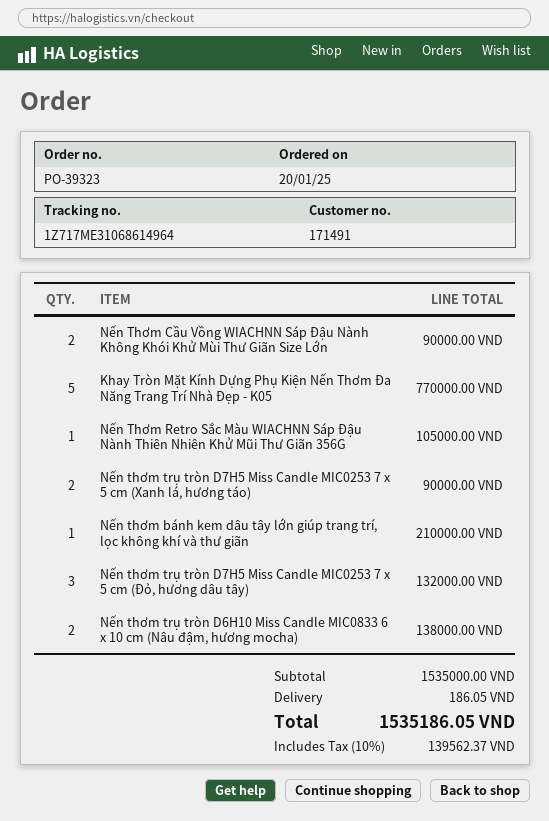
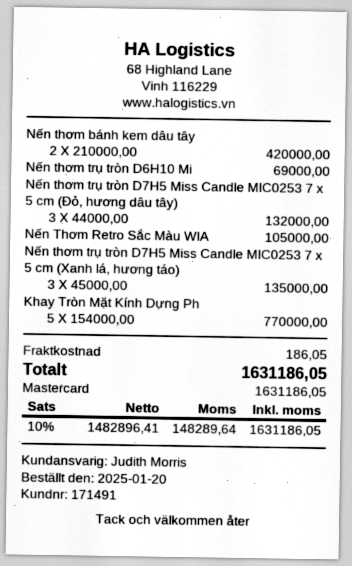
Nến Thơm Cầu Vồng WIACHNN Sáp Đậu Nành Không Khói Khử Mùi Thư Giãn Size Lớn: 2 for 90000.00 -> none
Nến thơm trụ tròn D7H5 Miss Candle MIC0253 7 x 5 cm (Xanh lá, hương táo): 2 for 90000.00 -> 3 for 135000.00
Nến thơm bánh kem dâu tây lớn giúp trang trí, lọc không khí và thư giãn: 1 for 210000.00 -> 2 for 420000.00
Nến thơm trụ tròn D6H10 Miss Candle MIC0833 6 x 10 cm (Nâu đậm, hương mocha): 2 for 138000.00 -> 1 for 69000.00
tax: 10% = 139562.37 -> 10% = 148289.64
total: 1535186.05 -> 1631186.05

